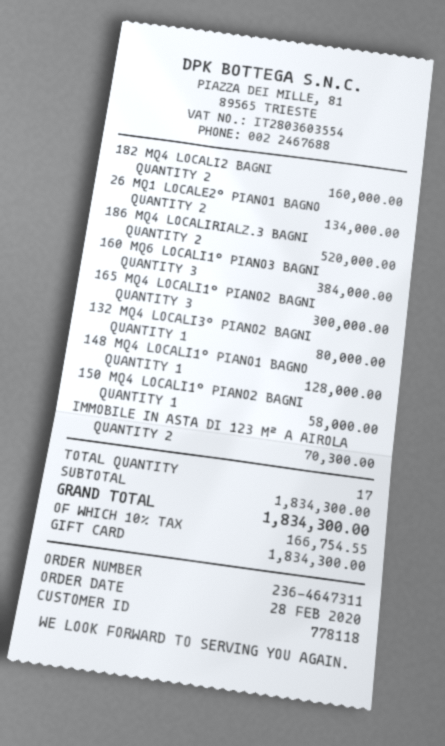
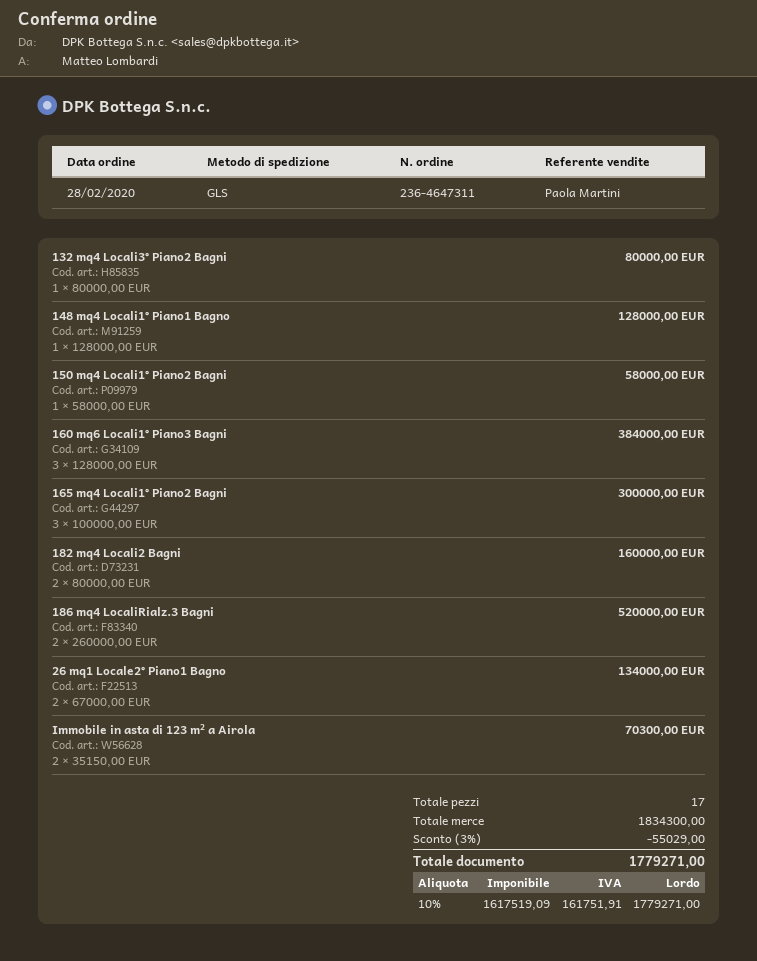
discount: none -> 3% = 55029.00
tax: 10% = 166754.55 -> 10% = 161751.91
total: 1834300.00 -> 1779271.00

